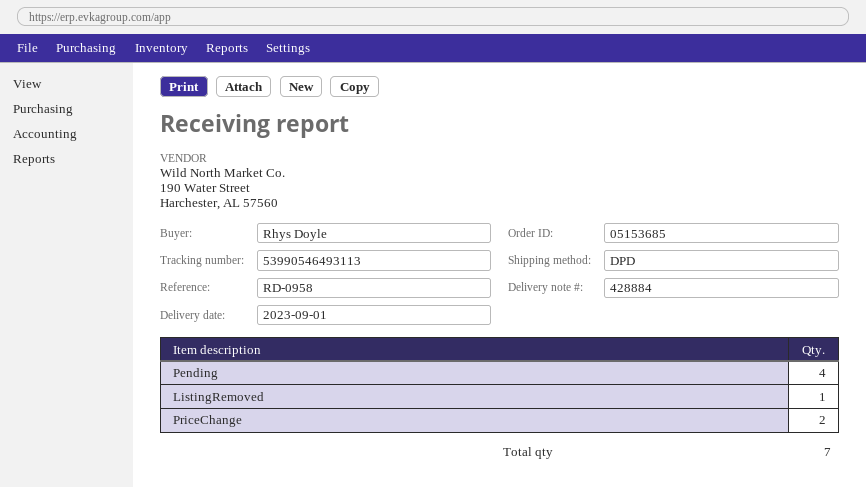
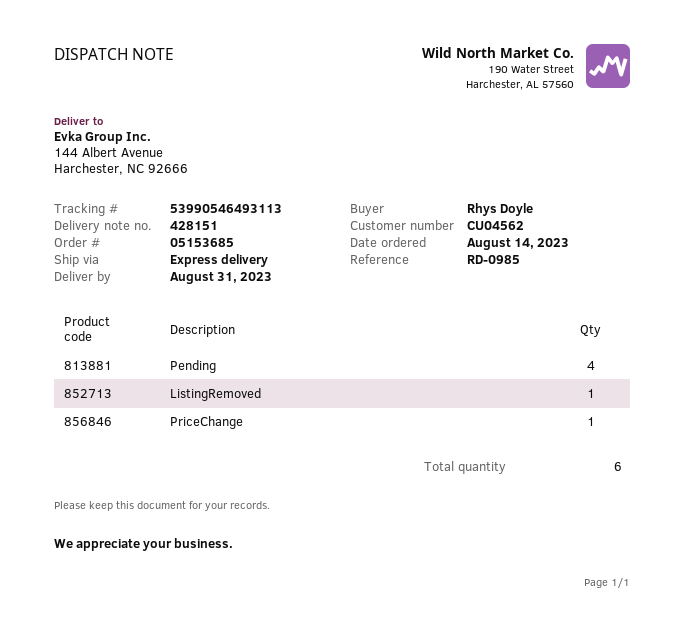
delivery note number: 428884 -> 428151
delivery date: 2023-09-01 -> 2023-08-31
reference: RD-0958 -> RD-0985
shipping method: DPD -> express
PriceChange: 2 -> 1
total quantity: 7 -> 6

